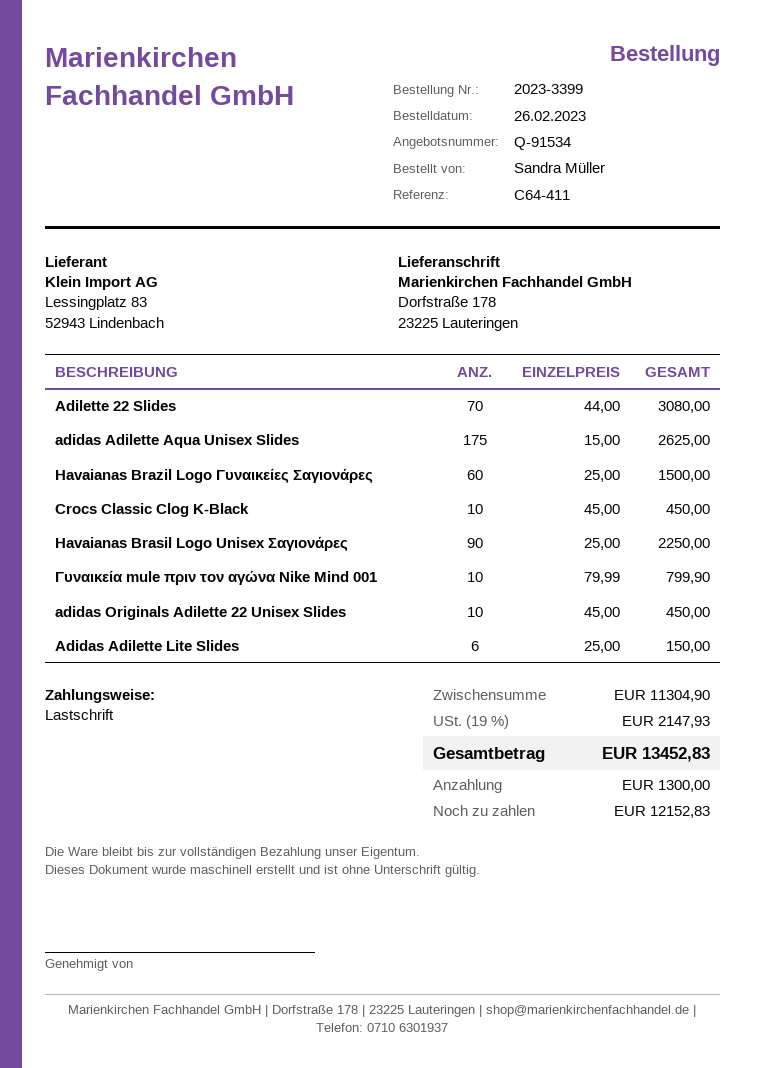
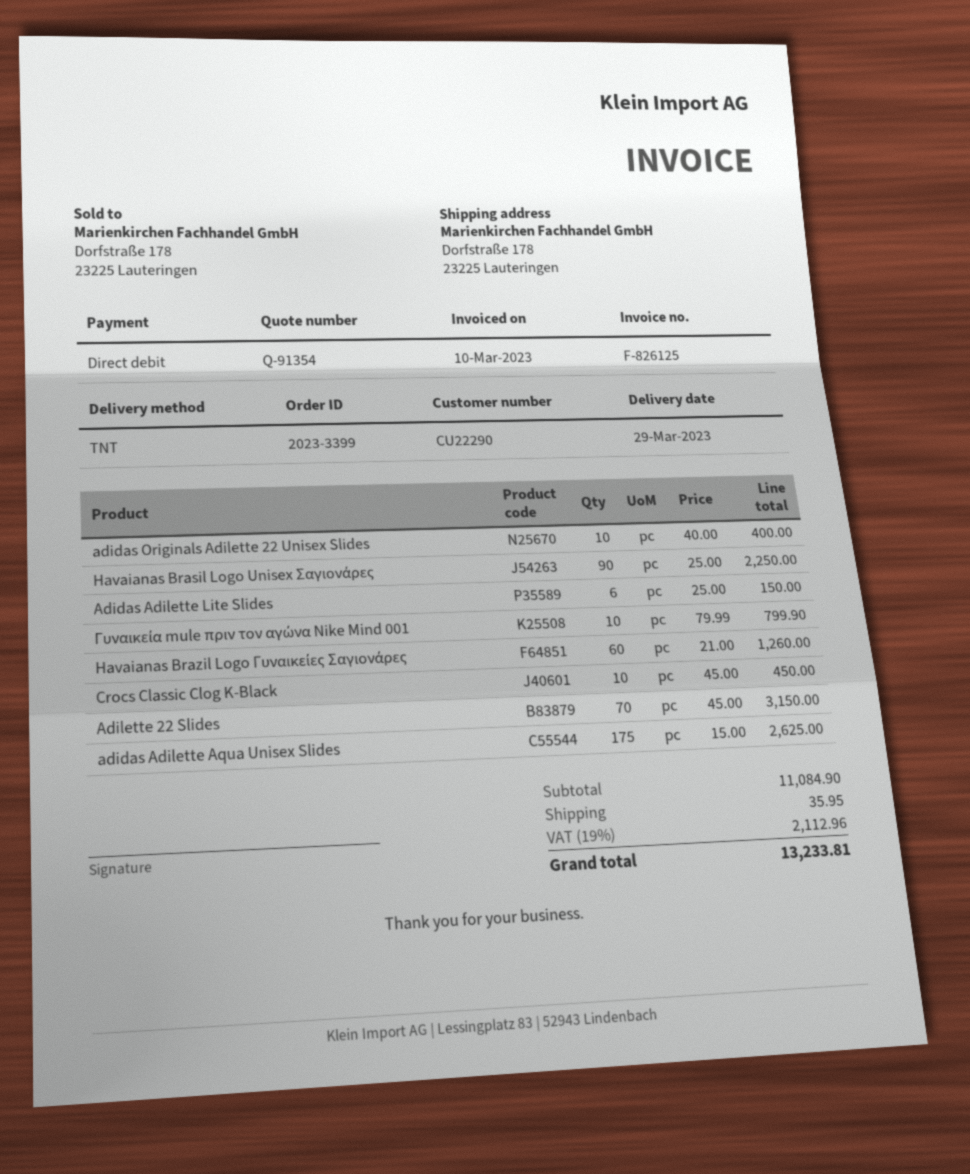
quote number: Q-91534 -> Q-91354
Adilette 22 Slides: 70 x 44.00 = 3080.00 -> 70 x 45.00 = 3150.00
Havaianas Brazil Logo Γυναικείες Σαγιονάρες: 60 x 25.00 = 1500.00 -> 60 x 21.00 = 1260.00
adidas Originals Adilette 22 Unisex Slides: 10 x 45.00 = 450.00 -> 10 x 40.00 = 400.00
subtotal: 11304.90 -> 11084.90
shipping: none -> 35.95
tax: 19% = 2147.93 -> 19% = 2112.96
total: 13452.83 -> 13233.81

